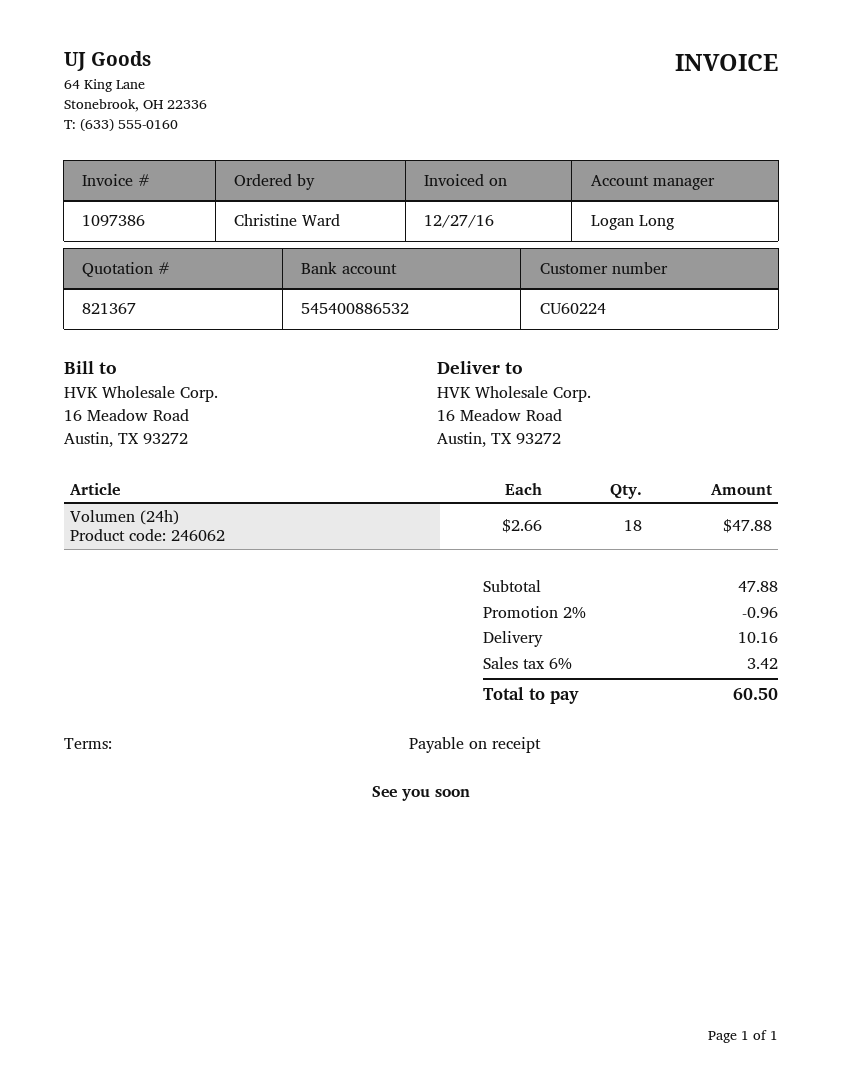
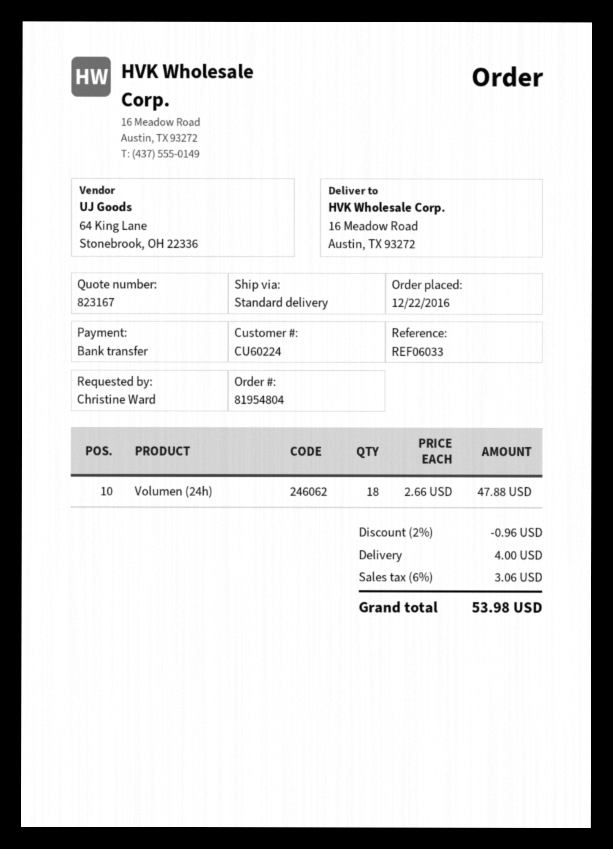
quote number: 821367 -> 823167
shipping: 10.16 -> 4.00
tax: 6% = 3.42 -> 6% = 3.06
total: 60.50 -> 53.98

